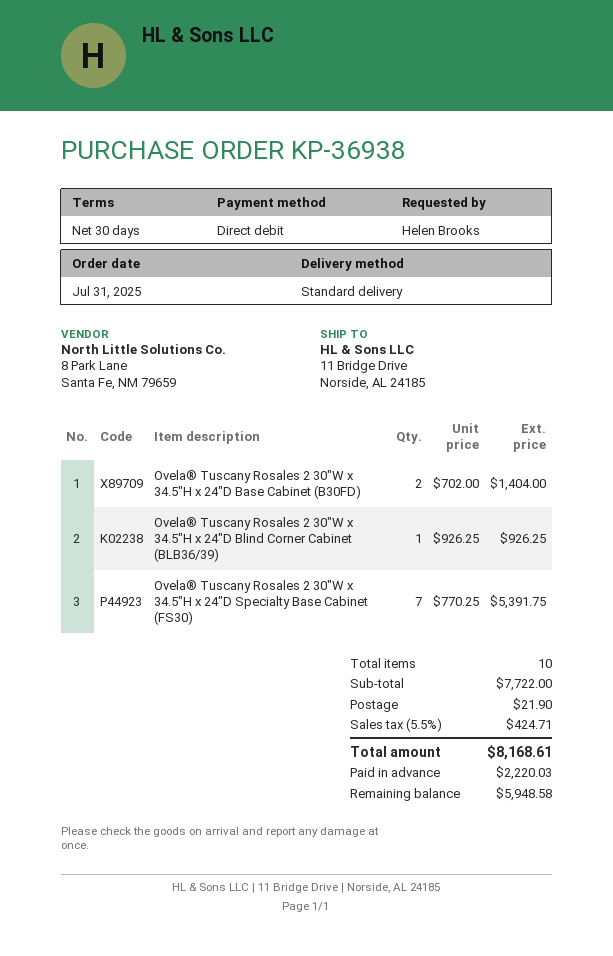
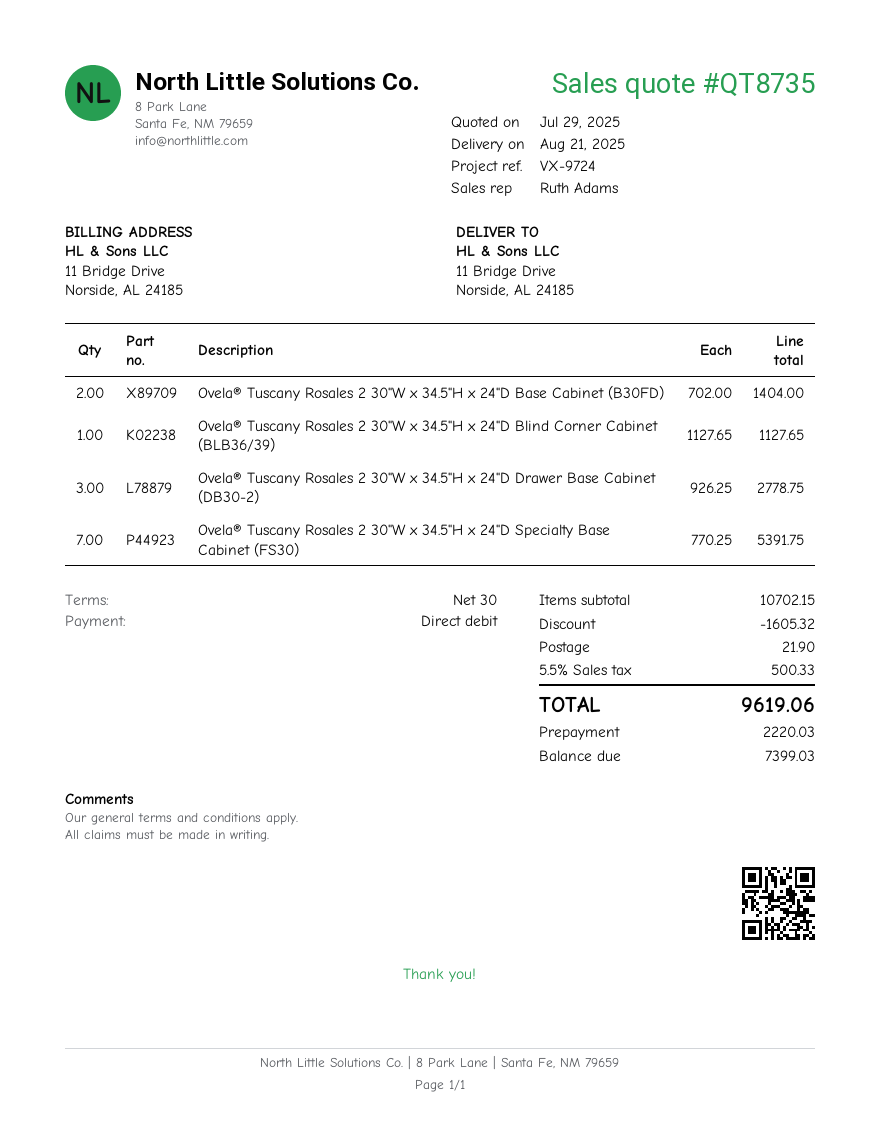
Ovela® Tuscany Rosales 2 30"W x 34.5"H x 24"D Blind Corner Cabinet (BLB36/39): 1 x 926.25 = 926.25 -> 1 x 1127.65 = 1127.65
Ovela® Tuscany Rosales 2 30"W x 34.5"H x 24"D Drawer Base Cabinet (DB30-2): none -> 3 x 926.25 = 2778.75
subtotal: 7722.00 -> 10702.15
discount: none -> 1605.32
tax: 5.5% = 424.71 -> 5.5% = 500.33
total: 8168.61 -> 9619.06
balance: 5948.58 -> 7399.03

